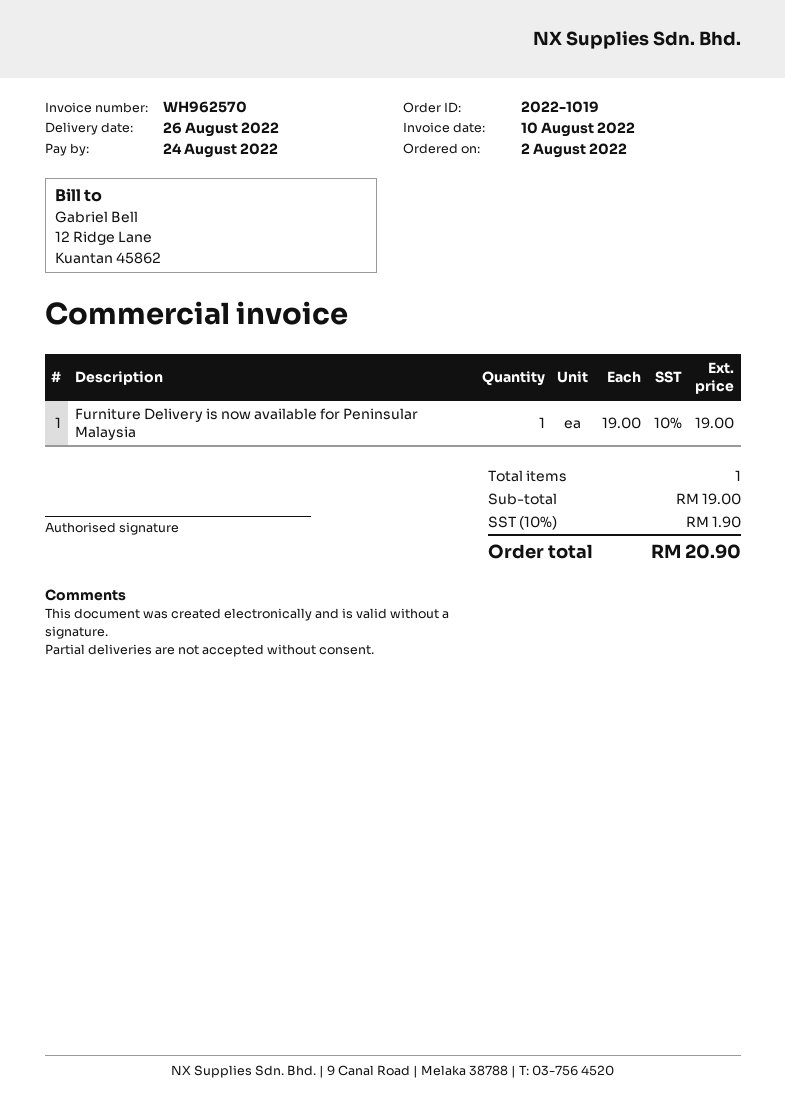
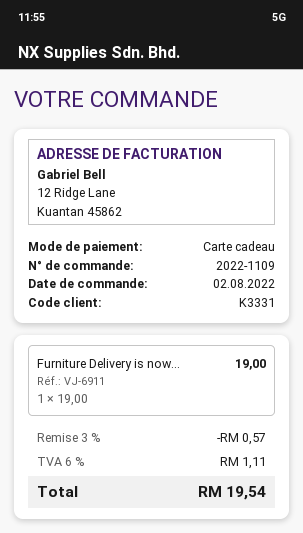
order number: 2022-1019 -> 2022-1109
discount: none -> 3% = 0.57
tax: 10% = 1.90 -> 6% = 1.11
total: 20.90 -> 19.54

